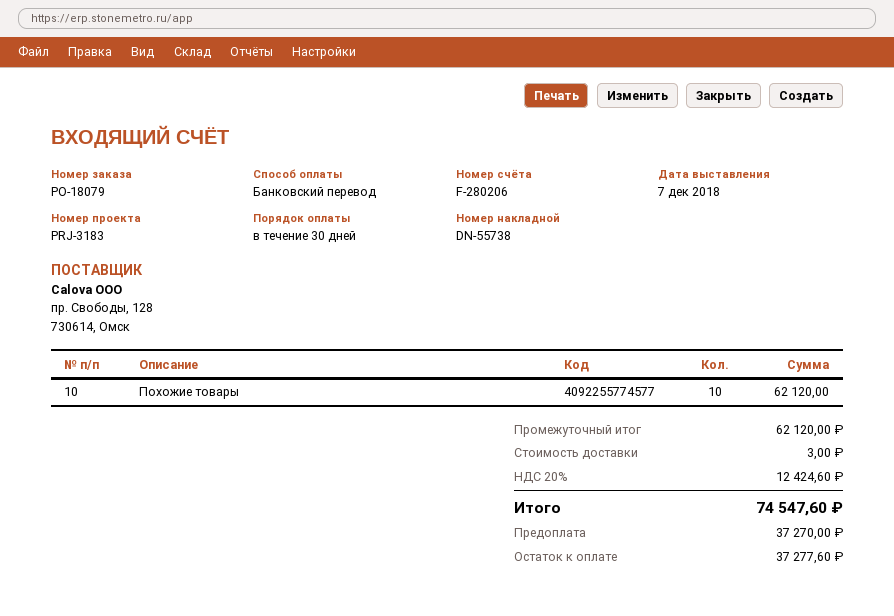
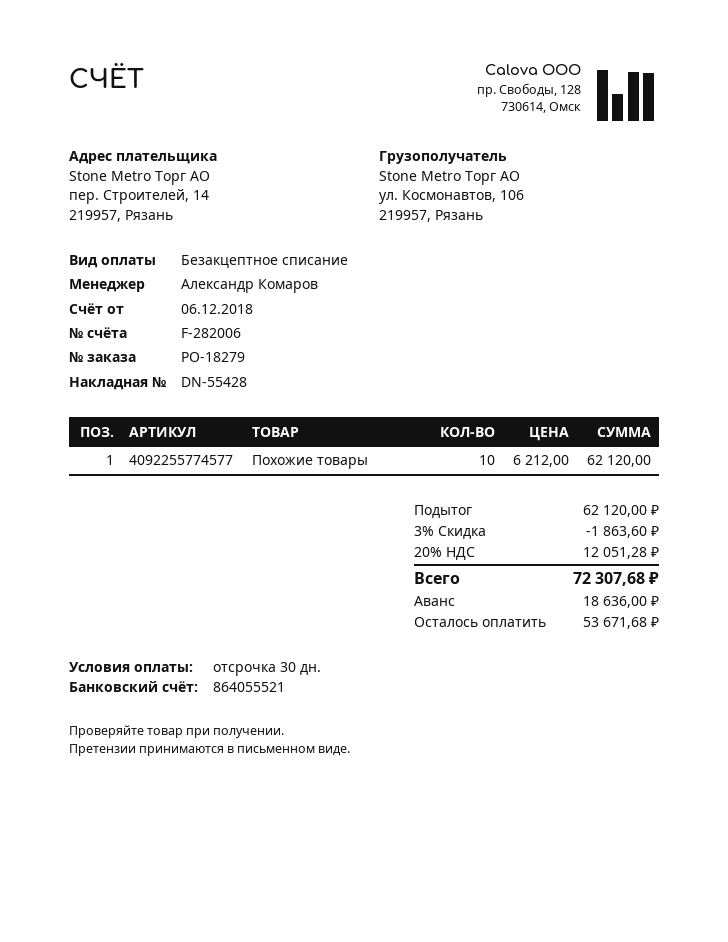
order number: PO-18079 -> PO-18279
delivery note number: DN-55738 -> DN-55428
invoice number: F-280206 -> F-282006
invoice date: 2018-12-07 -> 2018-12-06
payment method: bank transfer -> direct debit
discount: none -> 3% = 1863.60
shipping: 3.00 -> none
tax: 20% = 12424.60 -> 20% = 12051.28
total: 74547.60 -> 72307.68
deposit: 37270.00 -> 18636.00
balance: 37277.60 -> 53671.68

